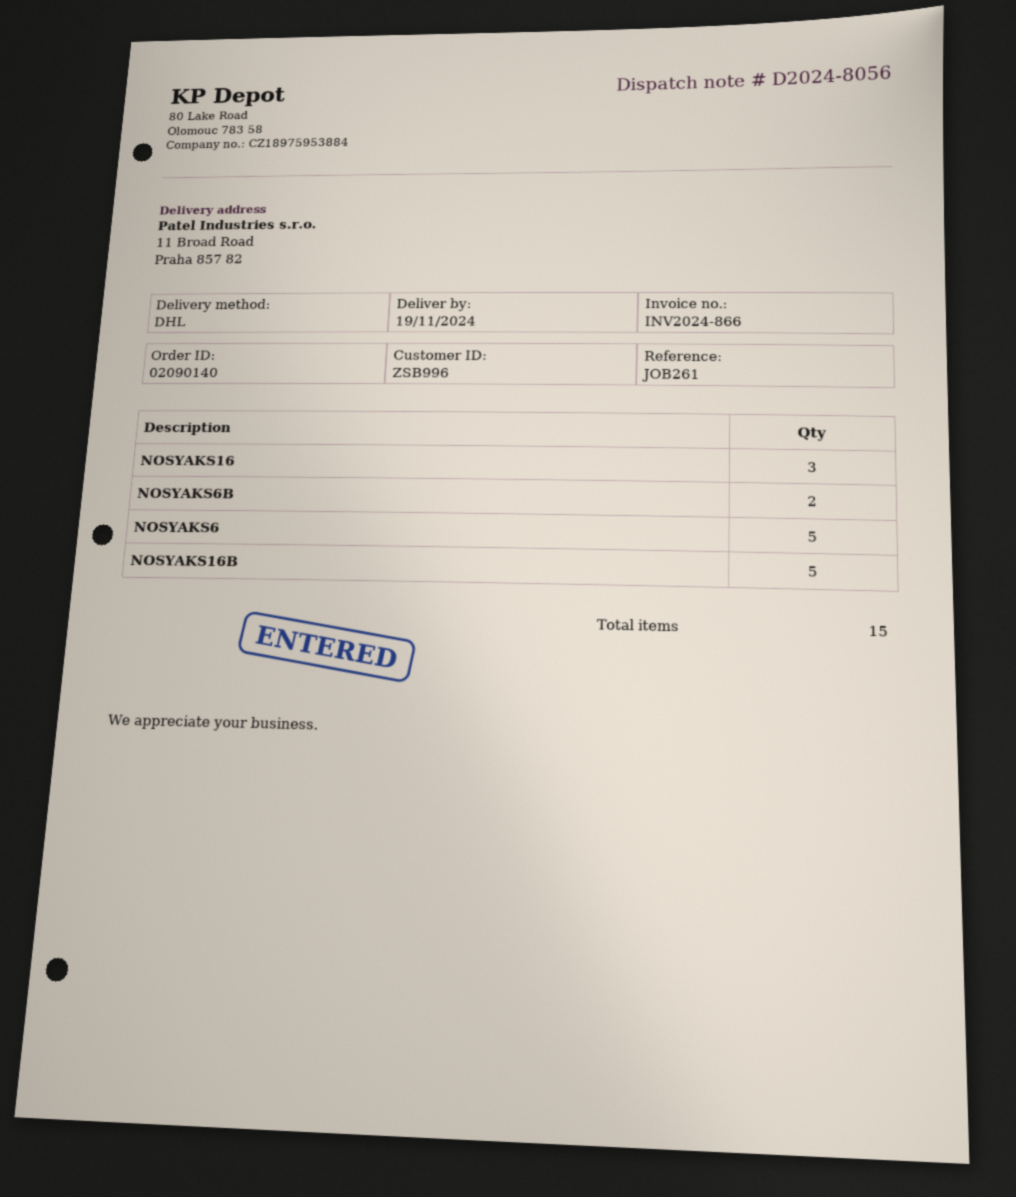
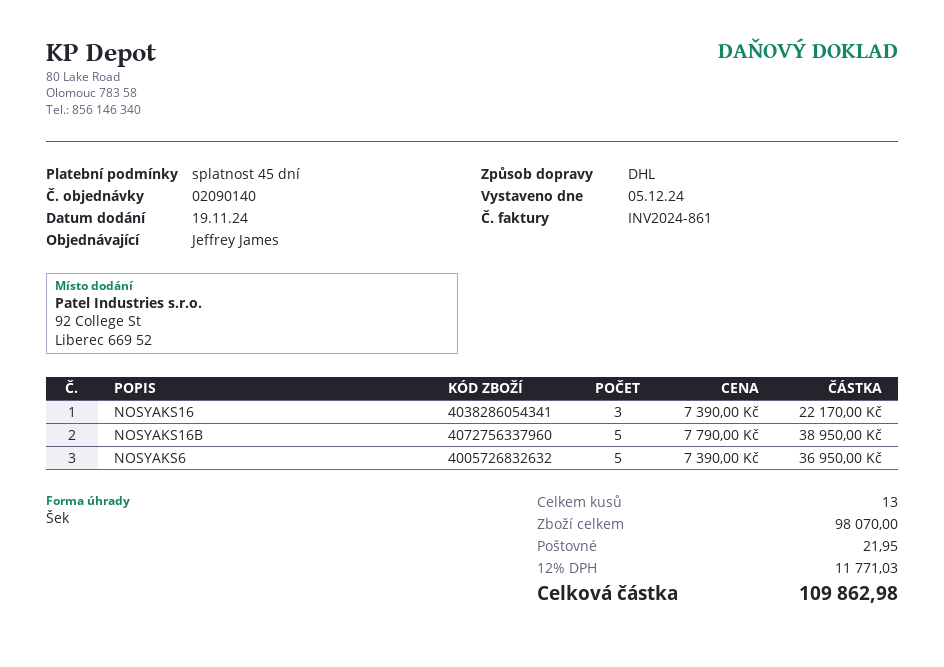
invoice number: INV2024-866 -> INV2024-861
ship to: 11 Broad Road, Praha 857 82 -> 92 College St, Liberec 669 52
NOSYAKS6B: 2 -> none
total quantity: 15 -> 13

